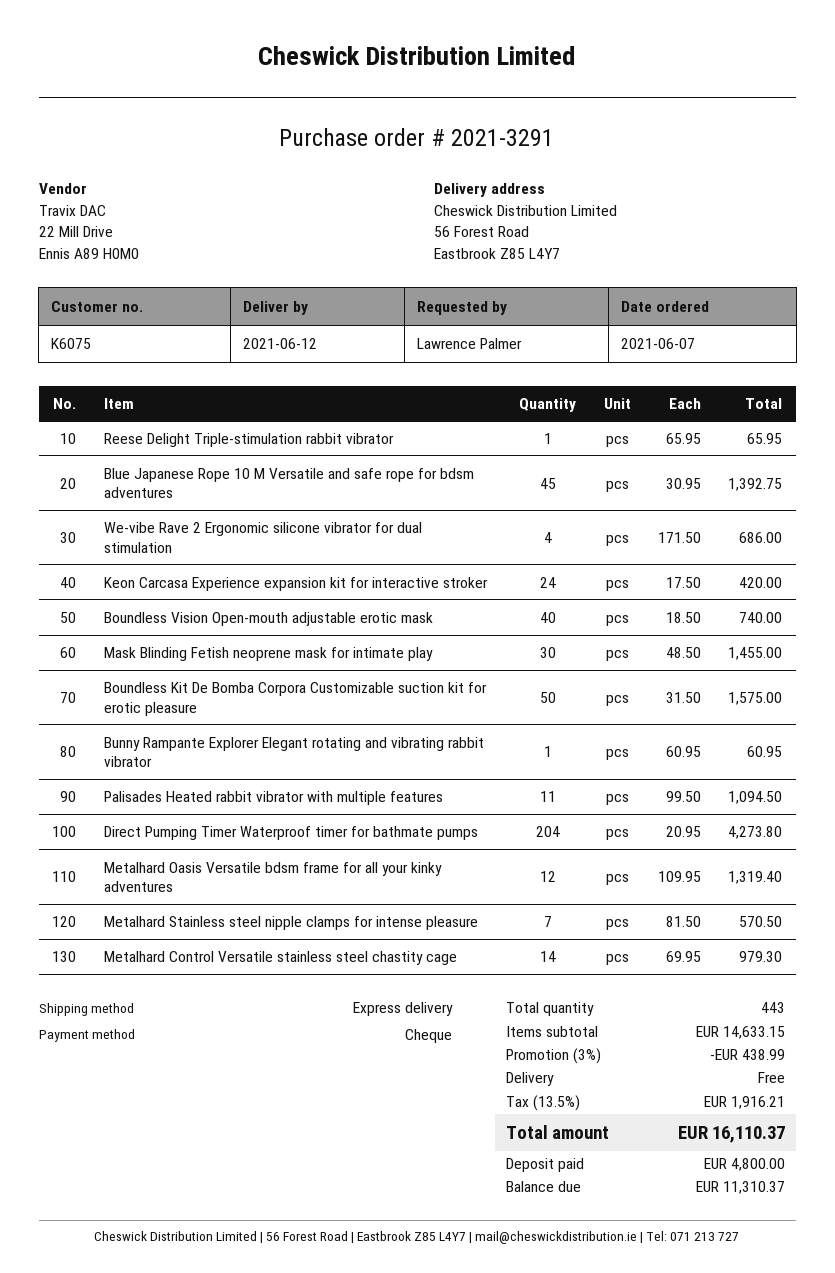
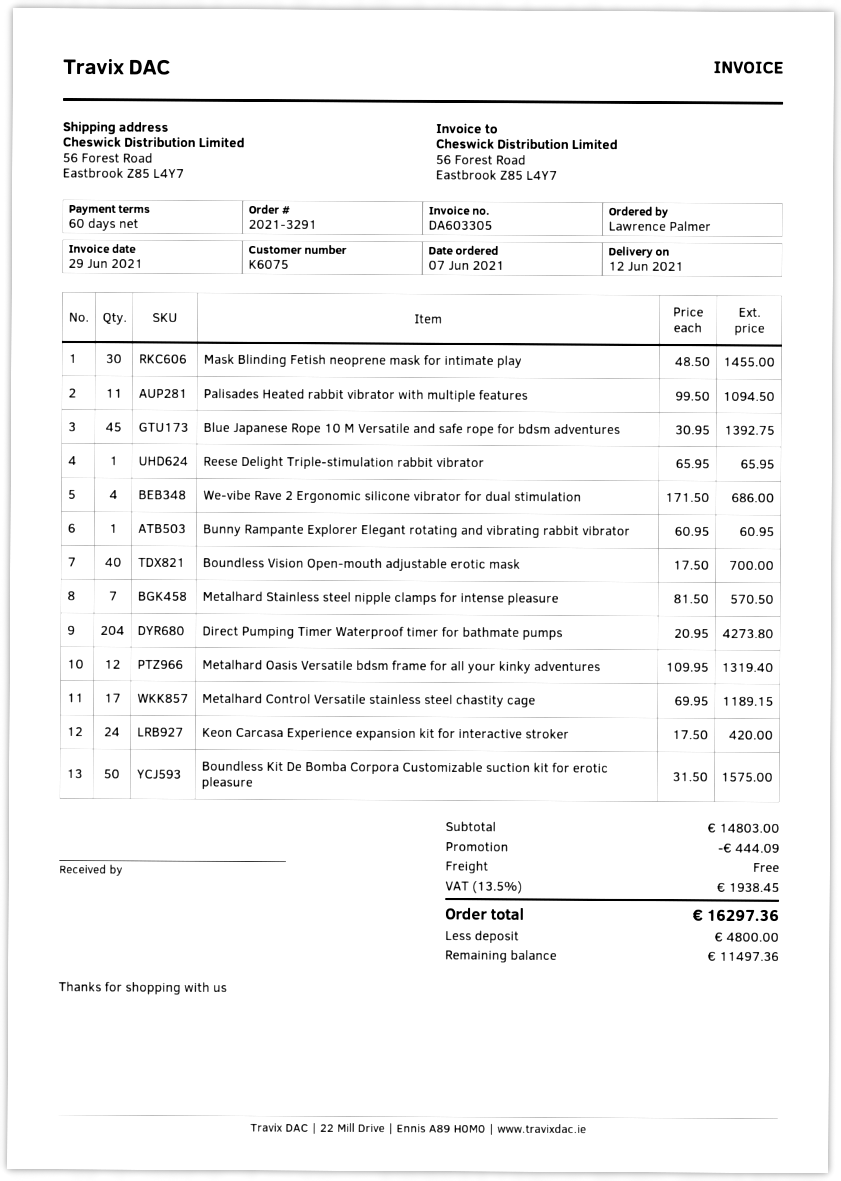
Boundless Vision Open-mouth adjustable erotic mask: 40 x 18.50 = 740.00 -> 40 x 17.50 = 700.00
Metalhard Control Versatile stainless steel chastity cage: 14 x 69.95 = 979.30 -> 17 x 69.95 = 1189.15
subtotal: 14633.15 -> 14803.00
discount: 438.99 -> 444.09
tax: 13.5% = 1916.21 -> 13.5% = 1938.45
total: 16110.37 -> 16297.36
balance: 11310.37 -> 11497.36

